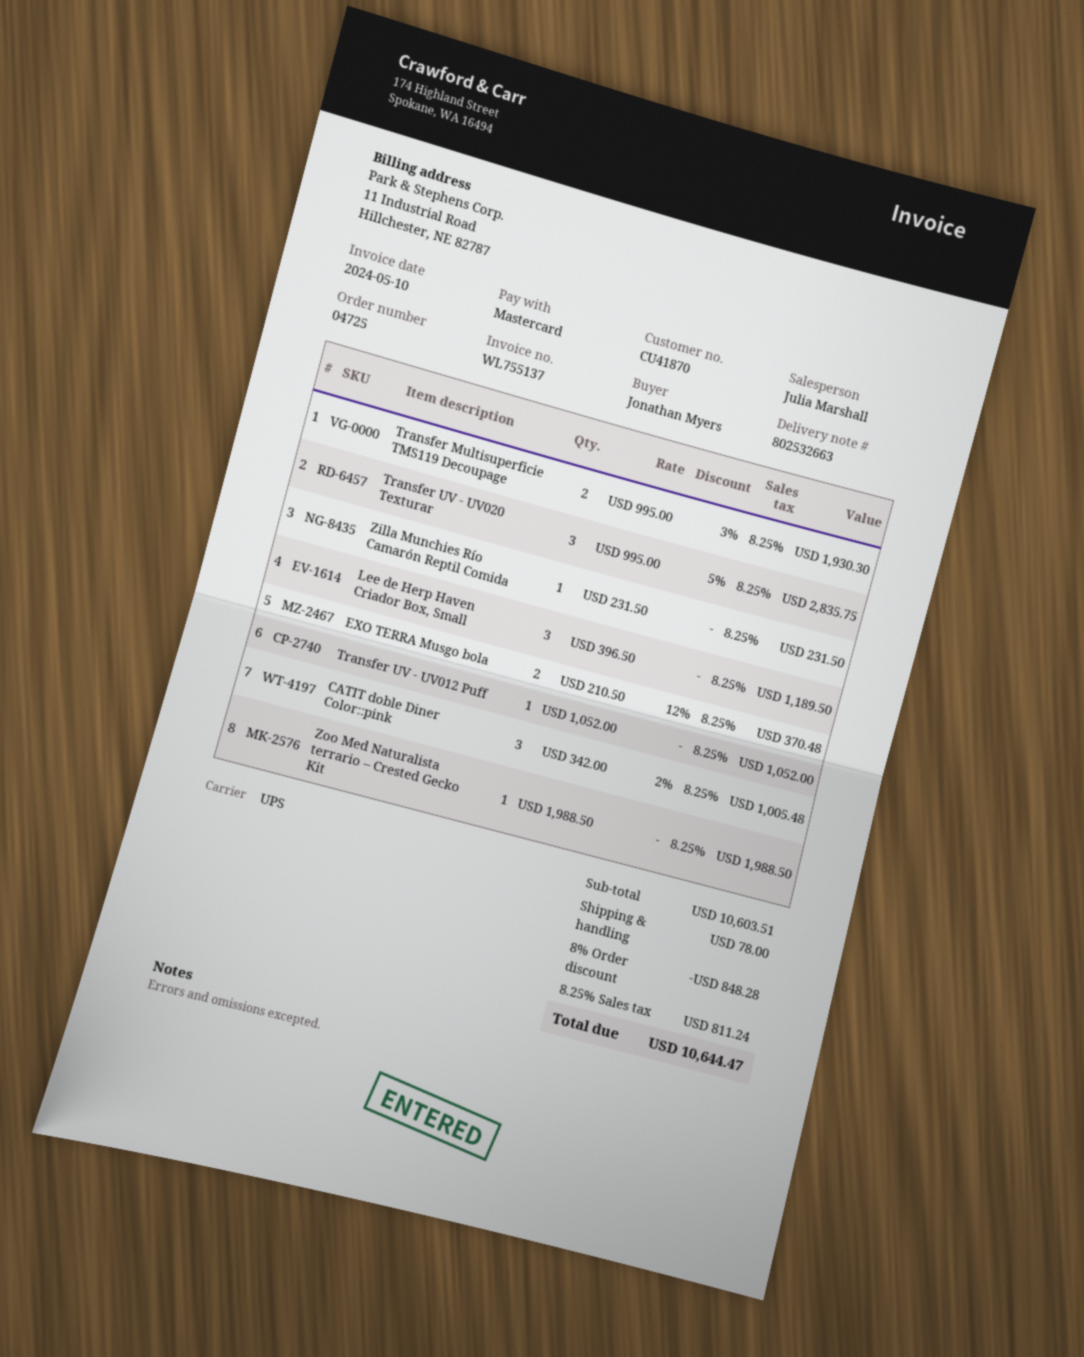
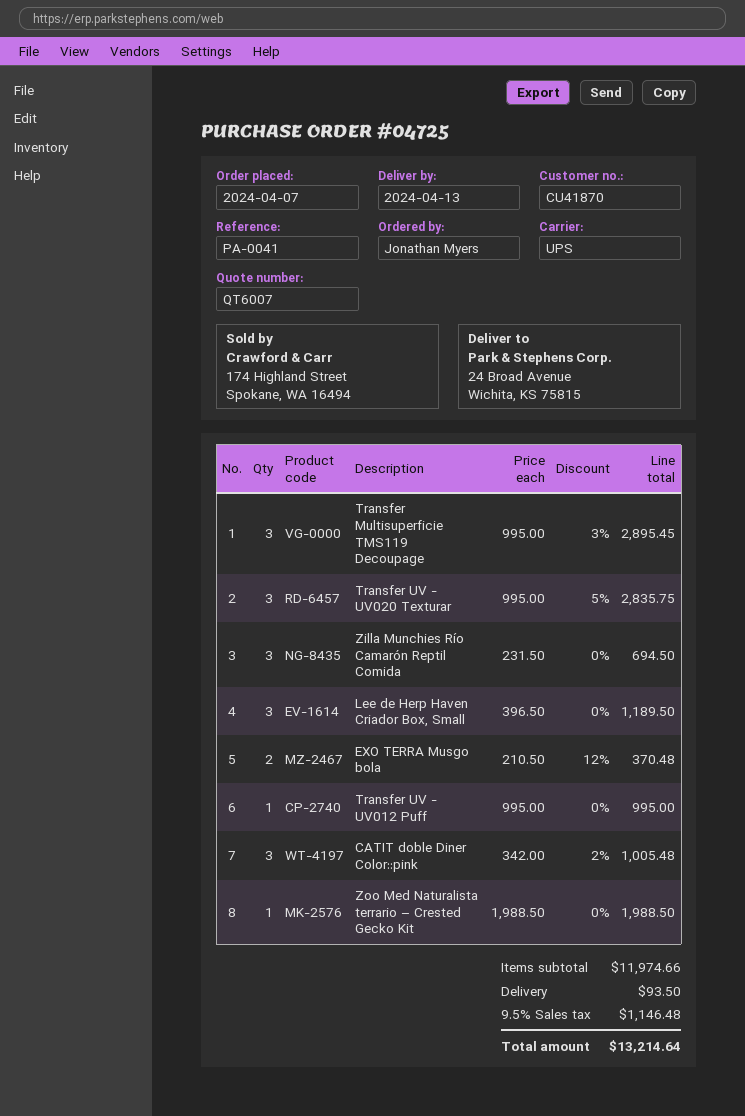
Transfer Multisuperficie TMS119 Decoupage: 2 x 995.00 - 3% = 1930.30 -> 3 x 995.00 - 3% = 2895.45
Zilla Munchies Río Camarón Reptil Comida: 1 x 231.50 = 231.50 -> 3 x 231.50 = 694.50
Transfer UV - UV012 Puff: 1 x 1052.00 = 1052.00 -> 1 x 995.00 = 995.00
subtotal: 10603.51 -> 11974.66
discount: 8% = 848.28 -> none
shipping: 78.00 -> 93.50
tax: 8.25% = 811.24 -> 9.5% = 1146.48
total: 10644.47 -> 13214.64

